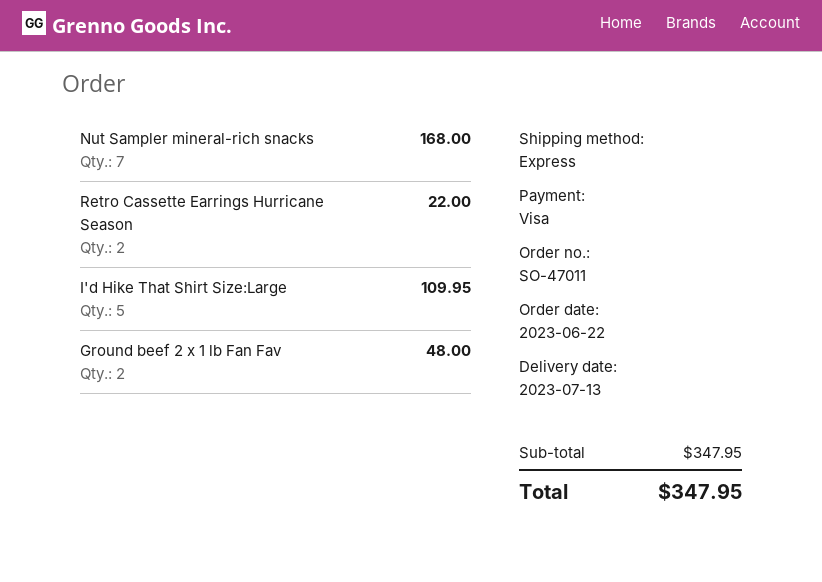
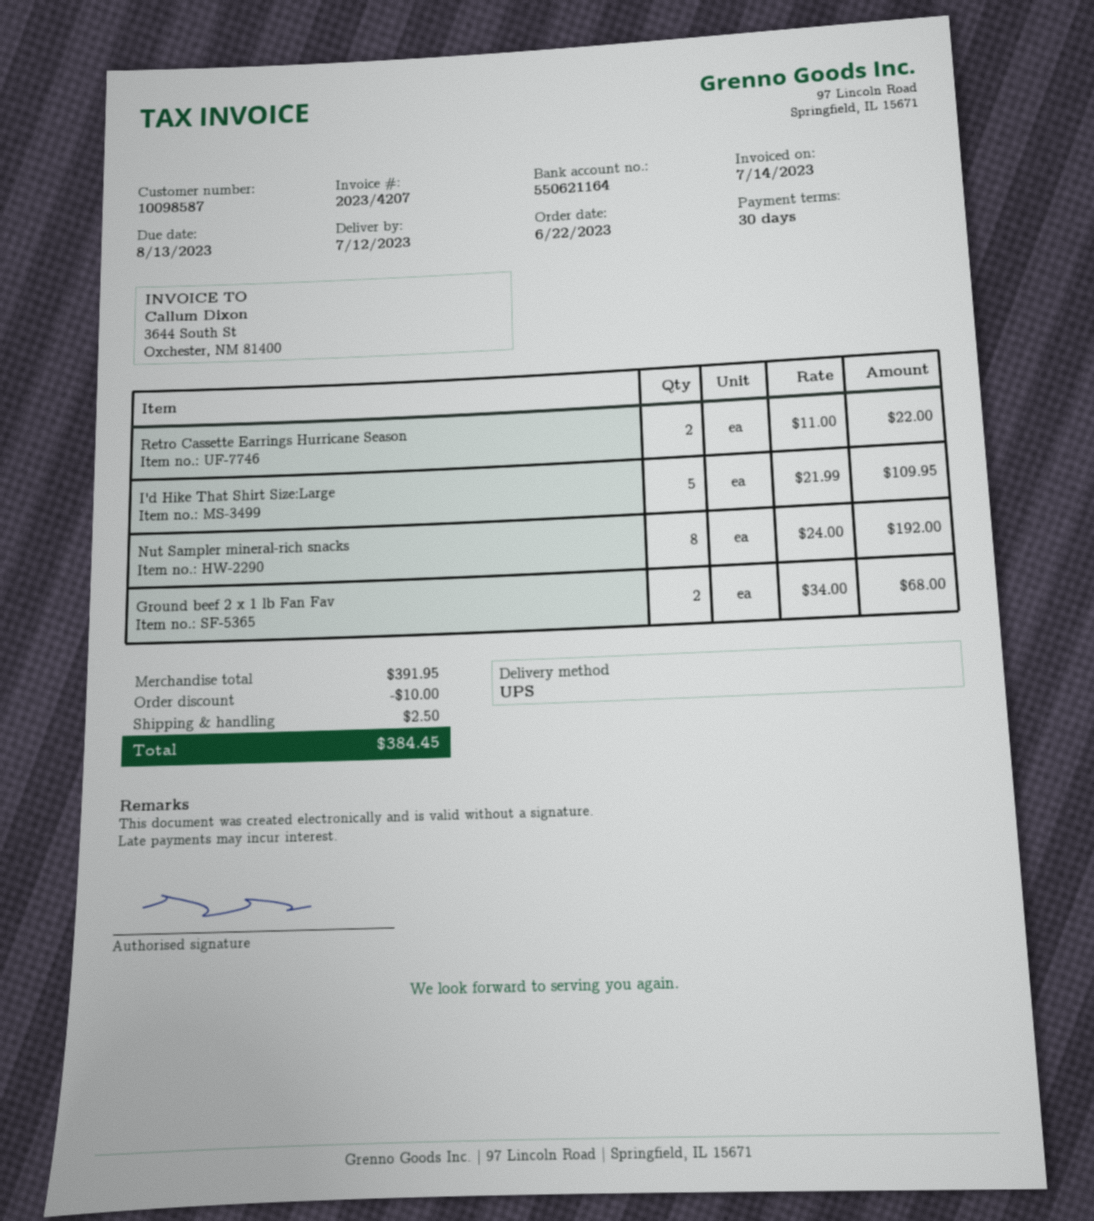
delivery date: 2023-07-13 -> 2023-07-12
shipping method: express -> UPS
Nut Sampler mineral-rich snacks: 7 for 168.00 -> 8 for 192.00
Ground beef 2 x 1 lb Fan Fav: 2 for 48.00 -> 2 for 68.00
subtotal: 347.95 -> 391.95
discount: none -> 10.00
shipping: none -> 2.50
total: 347.95 -> 384.45

